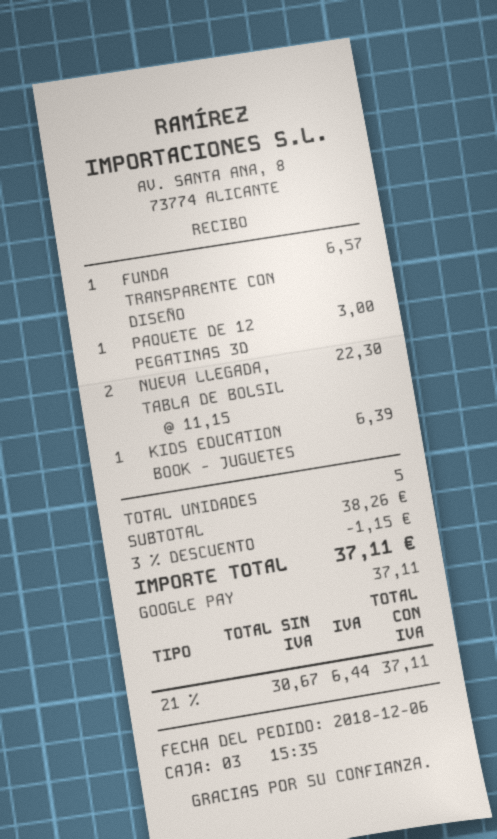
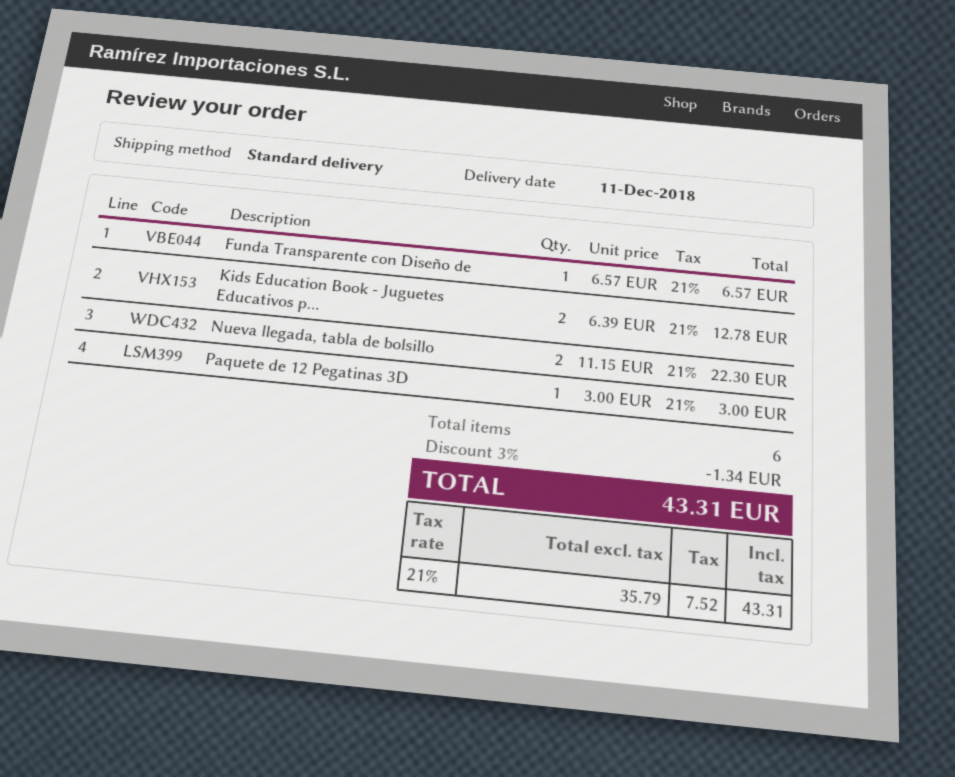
KIDS EDUCATION BOOK - JUGUETES: 1 x 6.39 = 6.39 -> 2 x 6.39 = 12.78
total quantity: 5 -> 6
discount: 3% = 1.15 -> 3% = 1.34
net: 30.67 -> 35.79
tax: 21% = 6.44 -> 21% = 7.52
total: 37.11 -> 43.31

